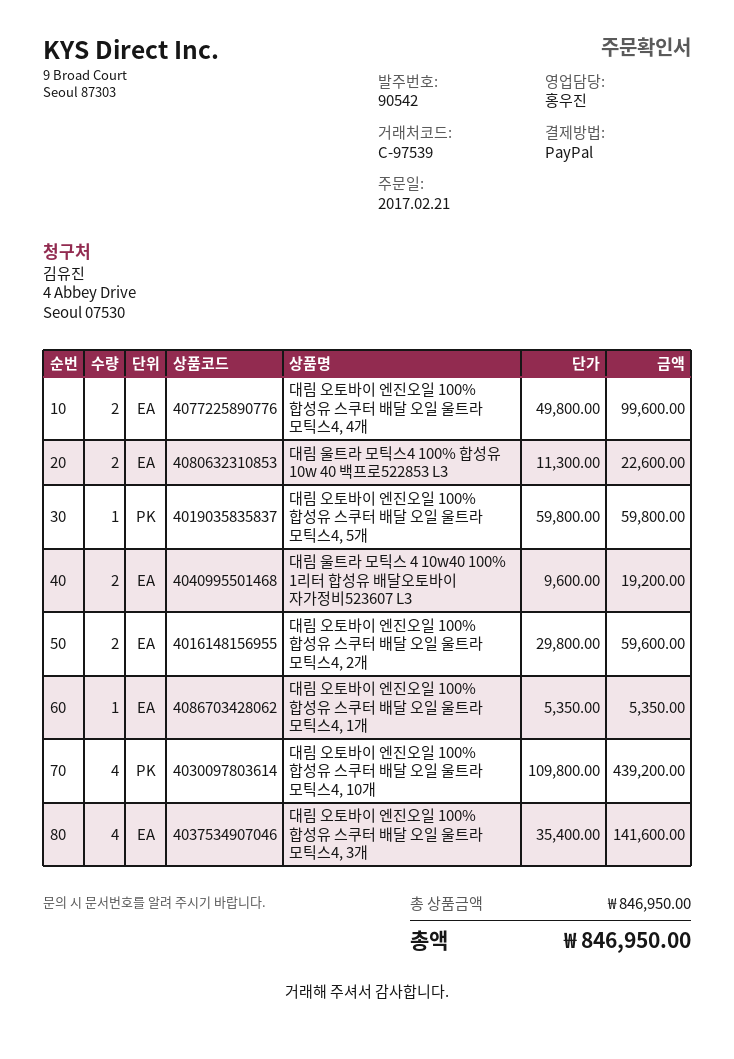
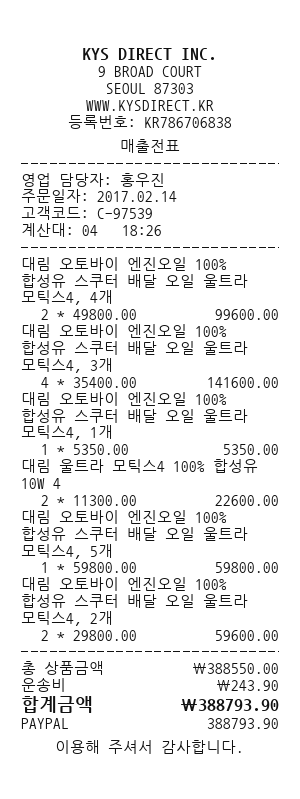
order date: 2017-02-21 -> 2017-02-14
대림 울트라 모틱스 4 10w40 100% 1리터 합성유 배달오토바이 자가정비523607 L3: 2 x 9600.00 = 19200.00 -> none
대림 오토바이 엔진오일 100% 합성유 스쿠터 배달 오일 울트라 모틱스4, 10개: 4 x 109800.00 = 439200.00 -> none
subtotal: 846950.00 -> 388550.00
shipping: none -> 243.90
total: 846950.00 -> 388793.90

